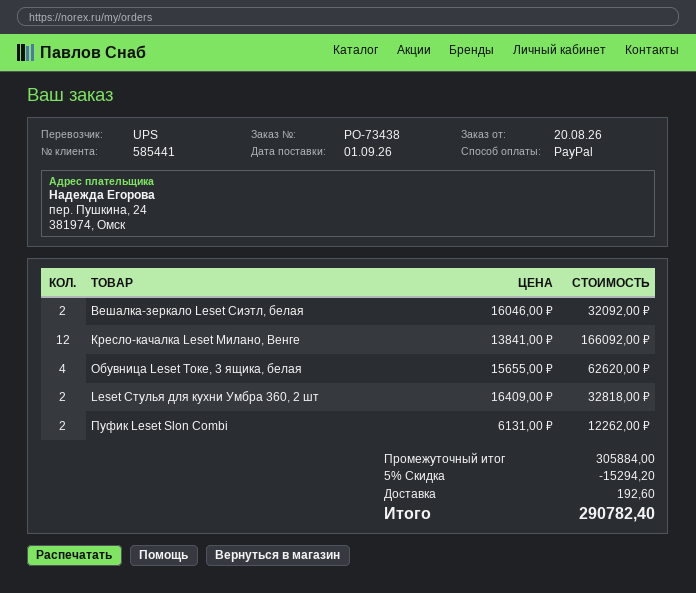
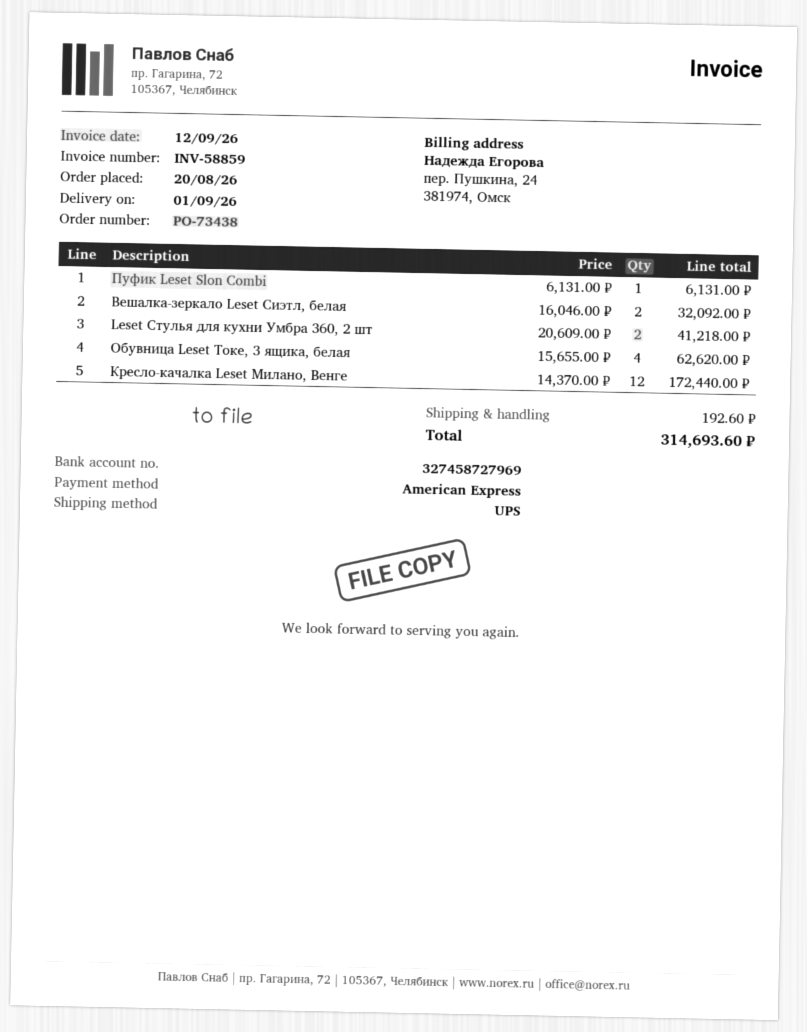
payment method: PayPal -> American Express
Кресло-качалка Leset Милано, Венге: 12 x 13841.00 = 166092.00 -> 12 x 14370.00 = 172440.00
Leset Стулья для кухни Умбра 360, 2 шт: 2 x 16409.00 = 32818.00 -> 2 x 20609.00 = 41218.00
Пуфик Leset Slon Combi: 2 x 6131.00 = 12262.00 -> 1 x 6131.00 = 6131.00
discount: 5% = 15294.20 -> none
total: 290782.40 -> 314693.60

